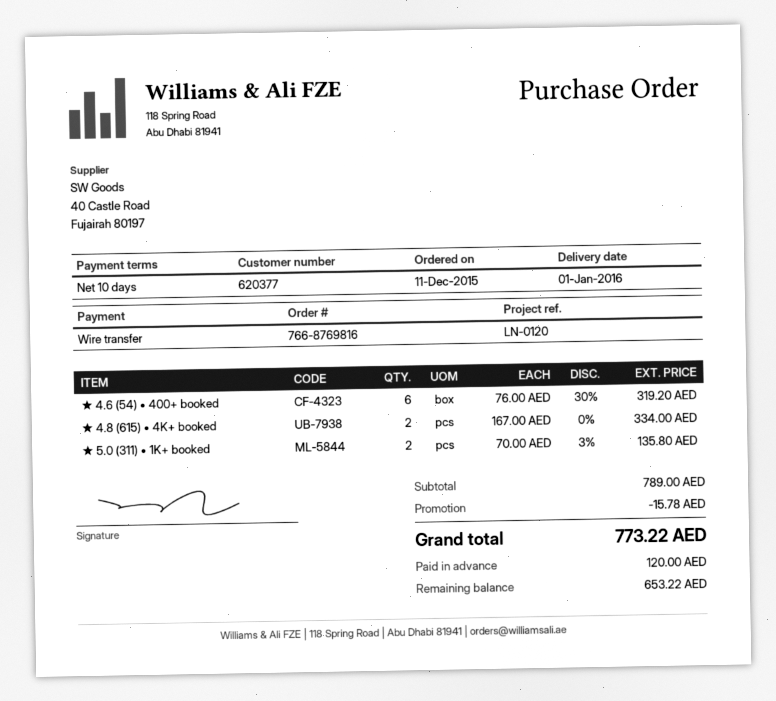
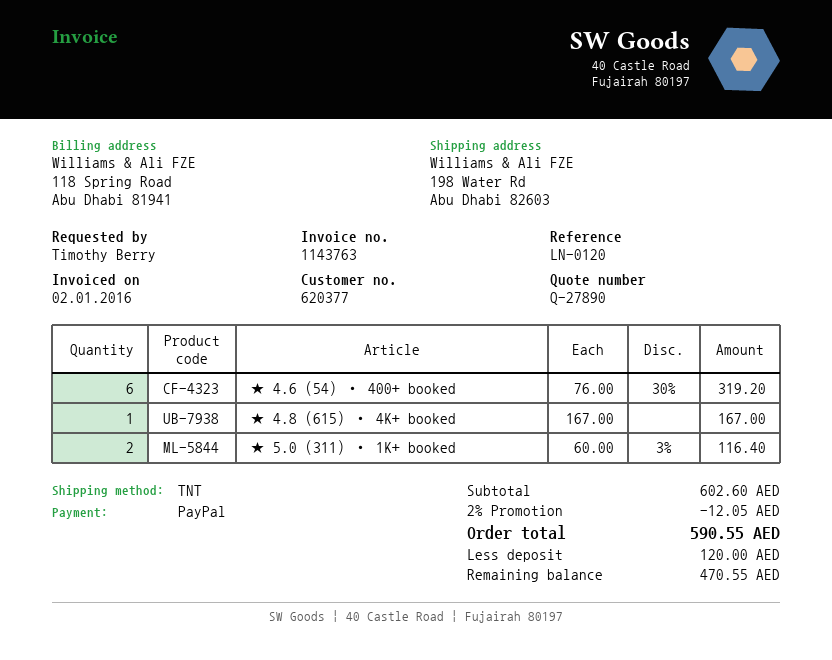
payment method: bank transfer -> PayPal
★ 4.8 (615) • 4K+ booked: 2 x 167.00 = 334.00 -> 1 x 167.00 = 167.00
★ 5.0 (311) • 1K+ booked: 2 x 70.00 - 3% = 135.80 -> 2 x 60.00 - 3% = 116.40
subtotal: 789.00 -> 602.60
discount: 15.78 -> 12.05
total: 773.22 -> 590.55
balance: 653.22 -> 470.55

